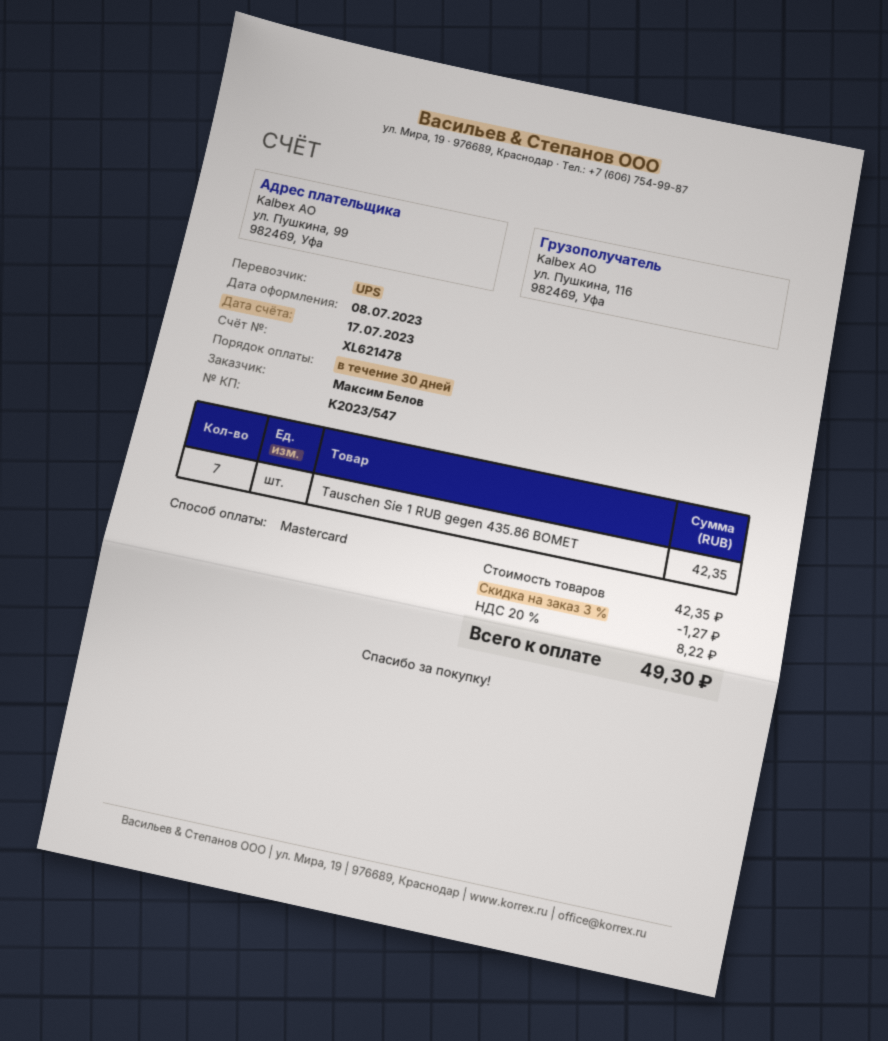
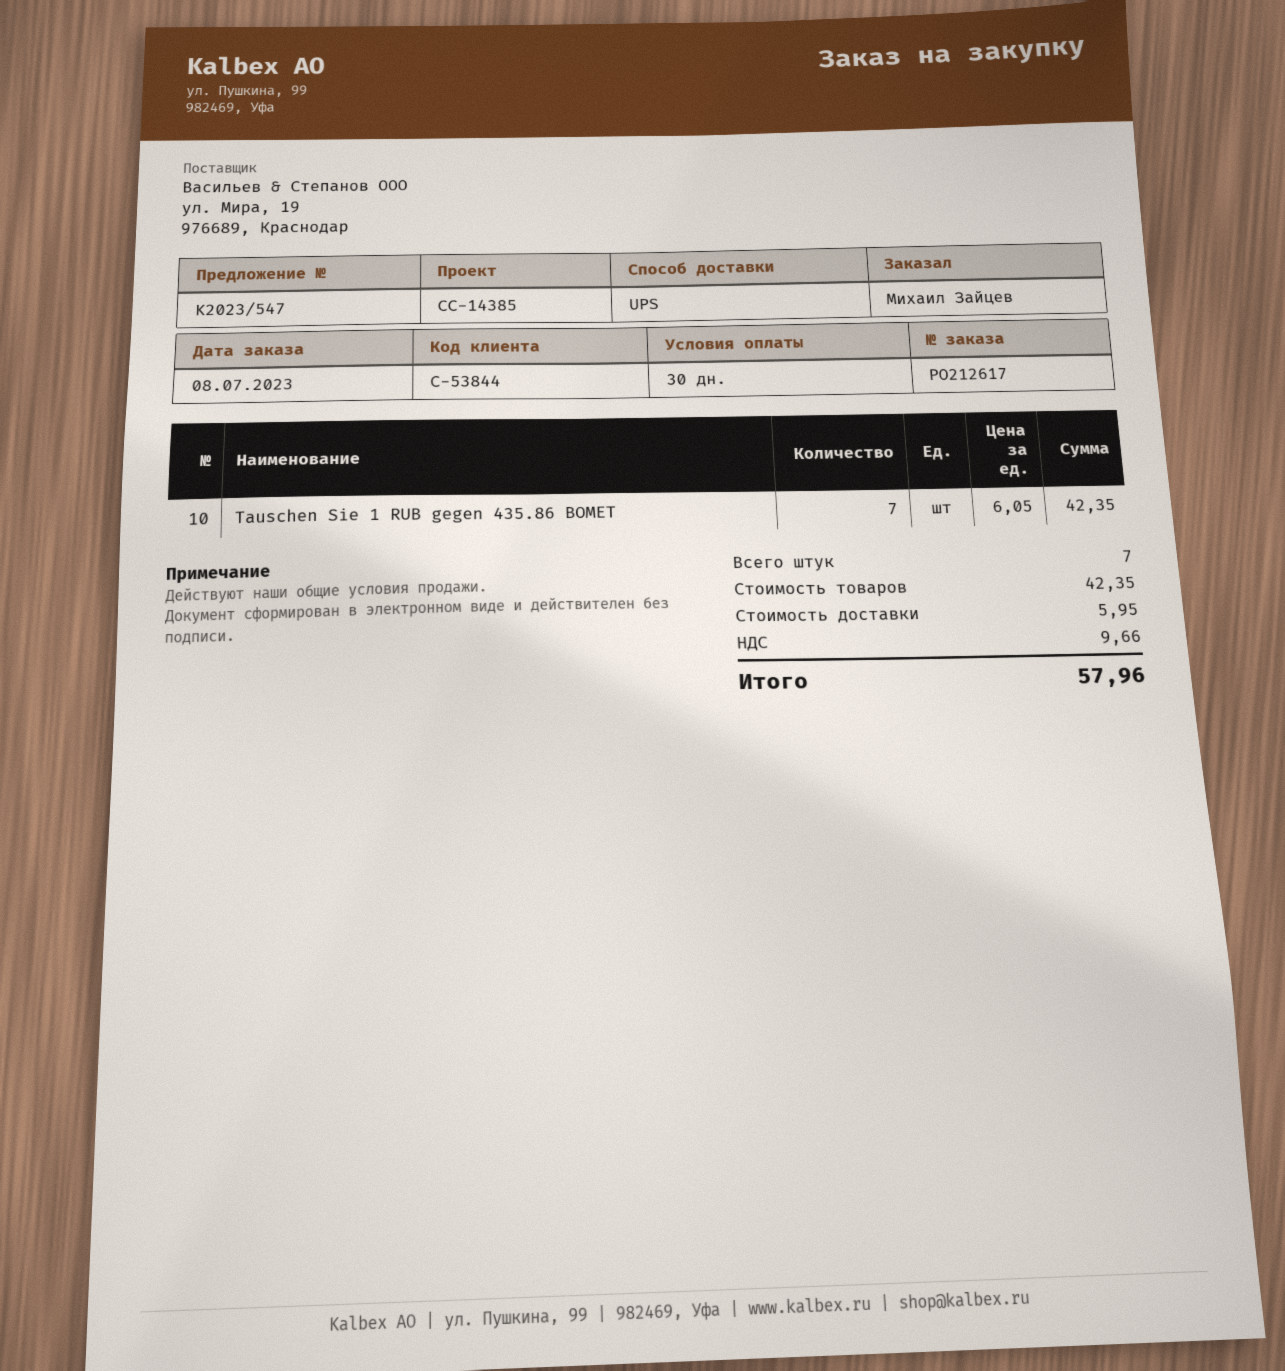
ordered by: Максим Белов -> Михаил Зайцев
discount: 3% = 1.27 -> none
shipping: none -> 5.95
tax: 8.22 -> 9.66
total: 49.30 -> 57.96

